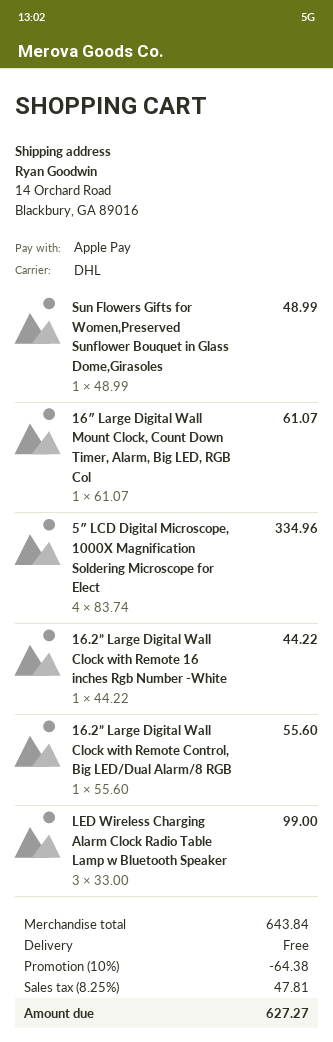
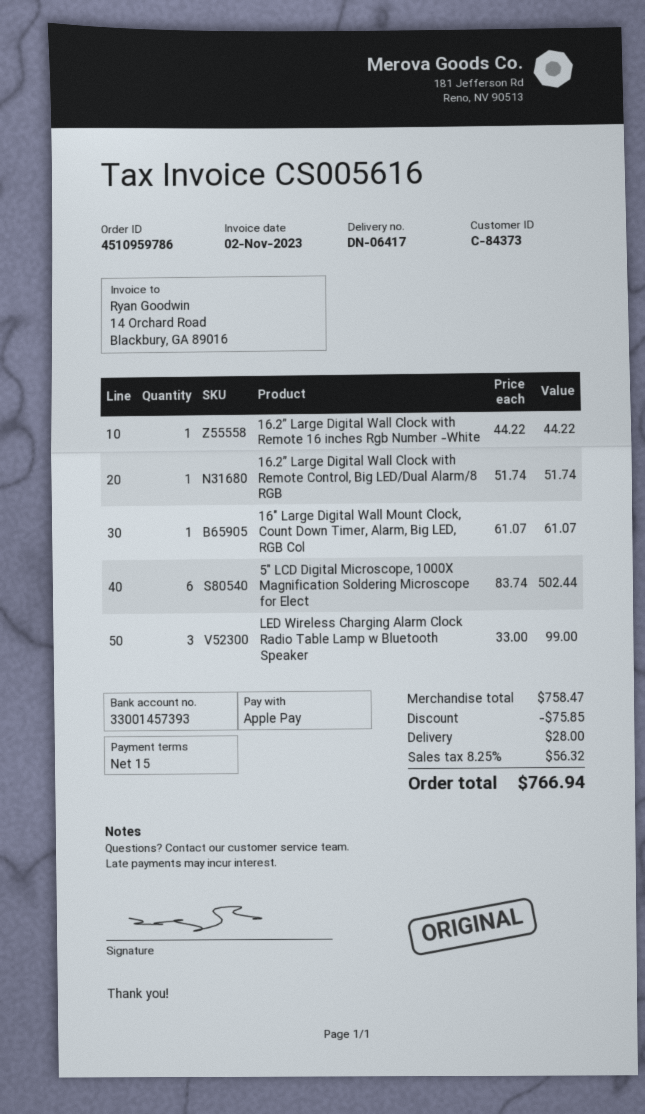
Sun Flowers Gifts for Women,Preserved Sunflower Bouquet in Glass Dome,Girasoles: 1 x 48.99 = 48.99 -> none
5″ LCD Digital Microscope, 1000X Magnification Soldering Microscope for Elect: 4 x 83.74 = 334.96 -> 6 x 83.74 = 502.44
16.2” Large Digital Wall Clock with Remote Control, Big LED/Dual Alarm/8 RGB: 1 x 55.60 = 55.60 -> 1 x 51.74 = 51.74
subtotal: 643.84 -> 758.47
discount: 64.38 -> 75.85
shipping: 0.00 -> 28.00
tax: 8.25% = 47.81 -> 8.25% = 56.32
total: 627.27 -> 766.94

